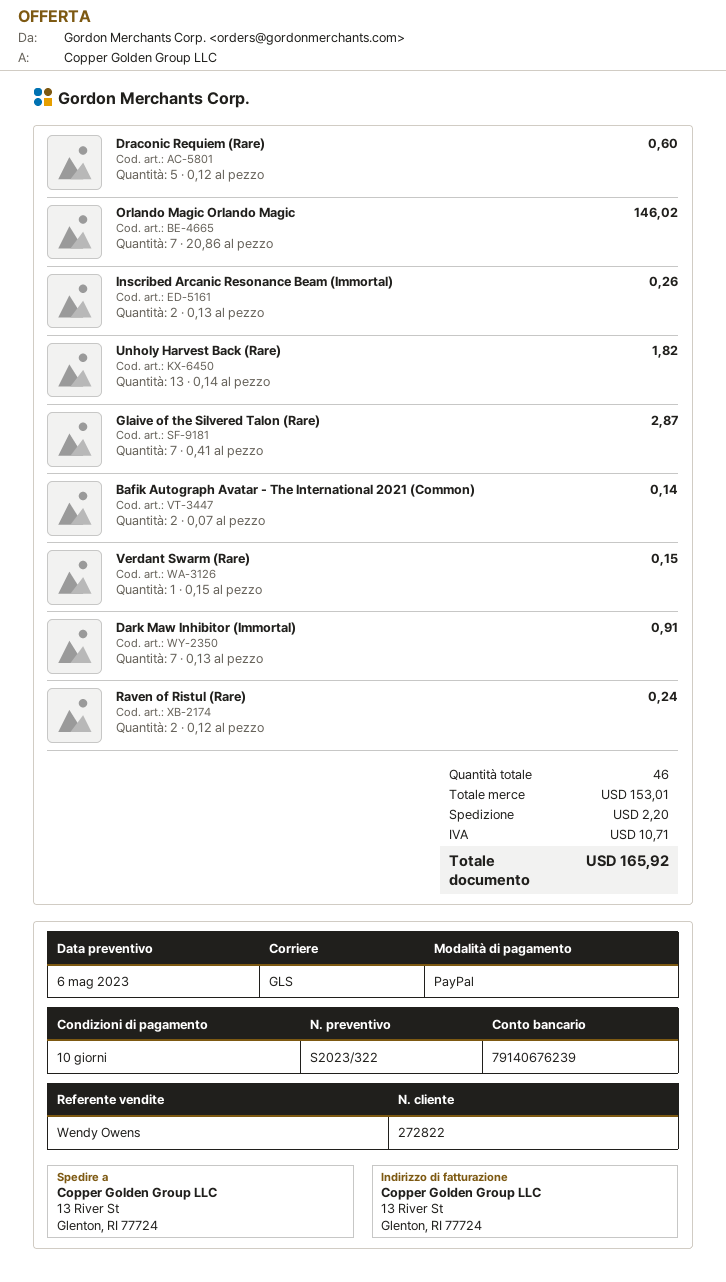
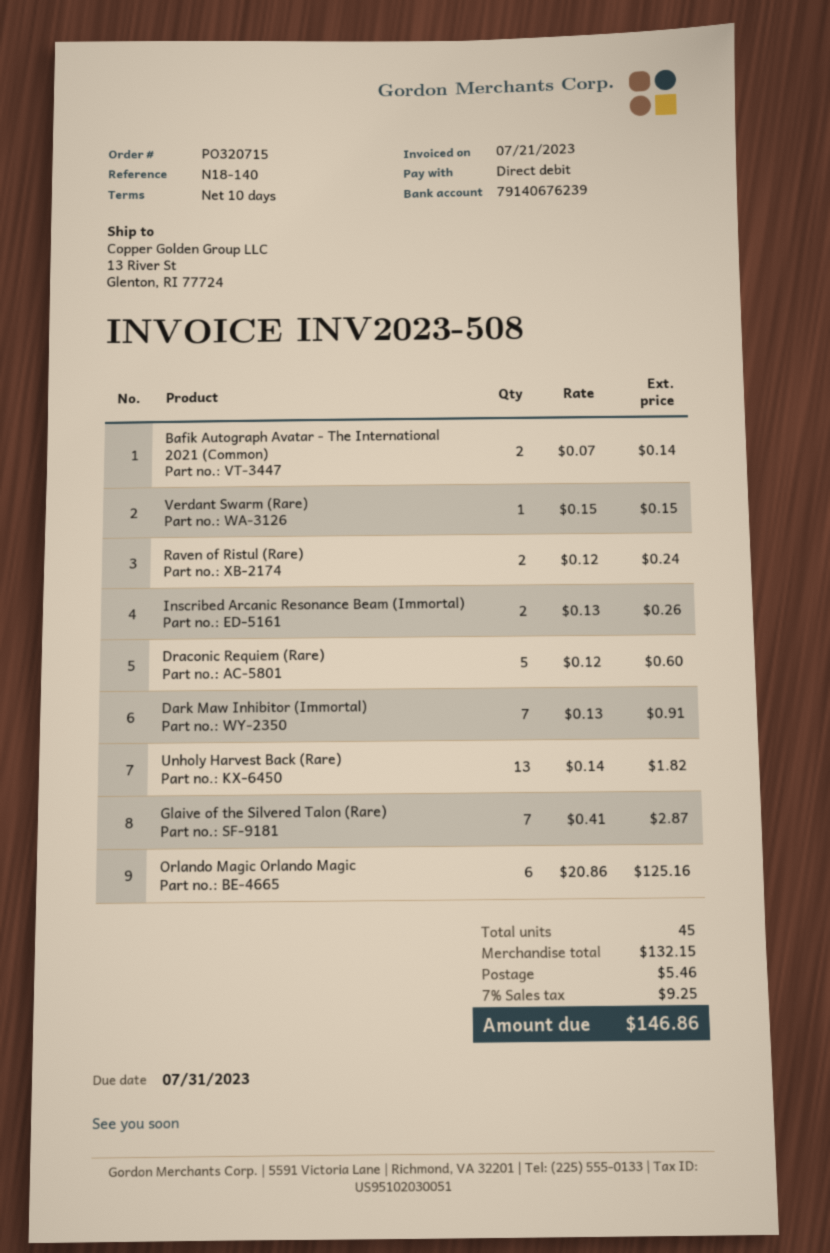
payment method: PayPal -> direct debit
Orlando Magic Orlando Magic: 7 x 20.86 = 146.02 -> 6 x 20.86 = 125.16
total quantity: 46 -> 45
subtotal: 153.01 -> 132.15
shipping: 2.20 -> 5.46
tax: 10.71 -> 9.25
total: 165.92 -> 146.86

